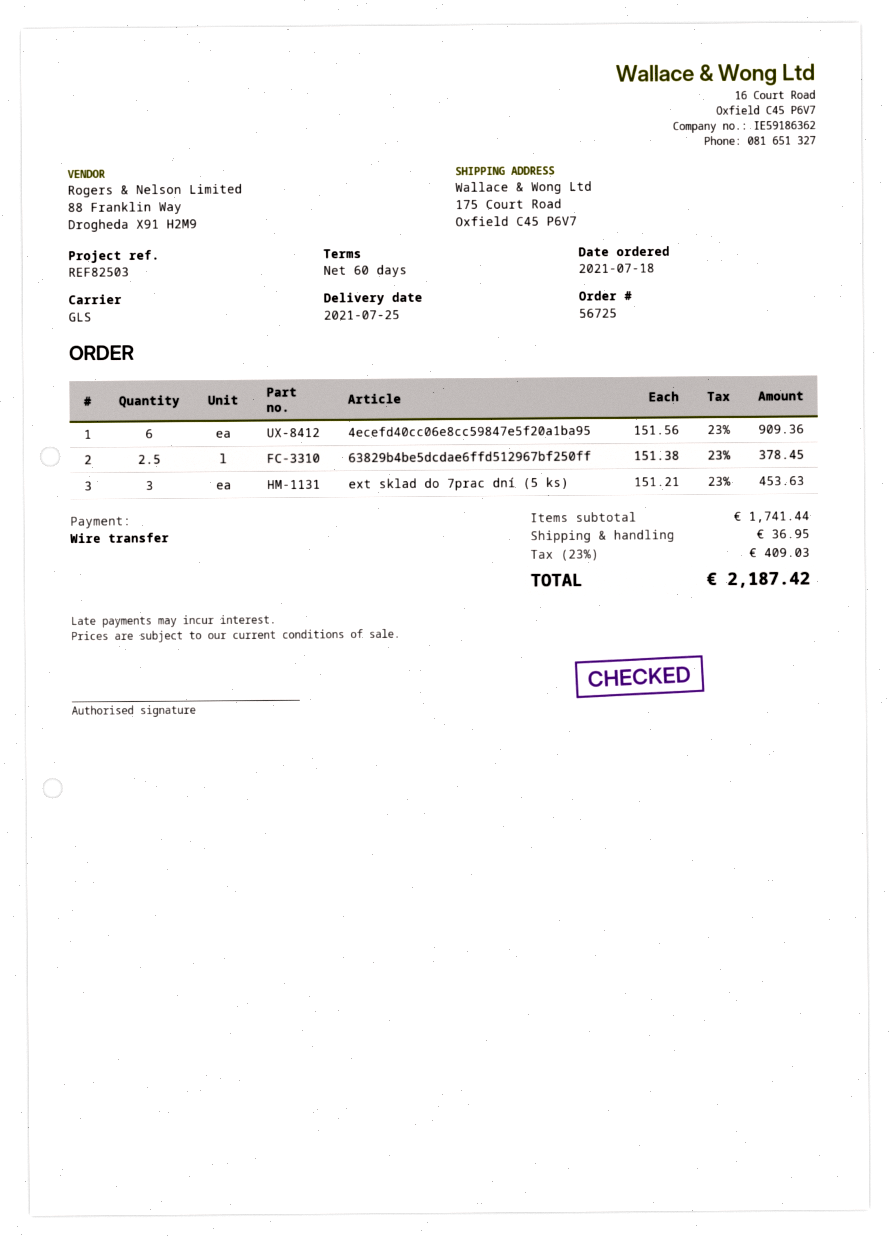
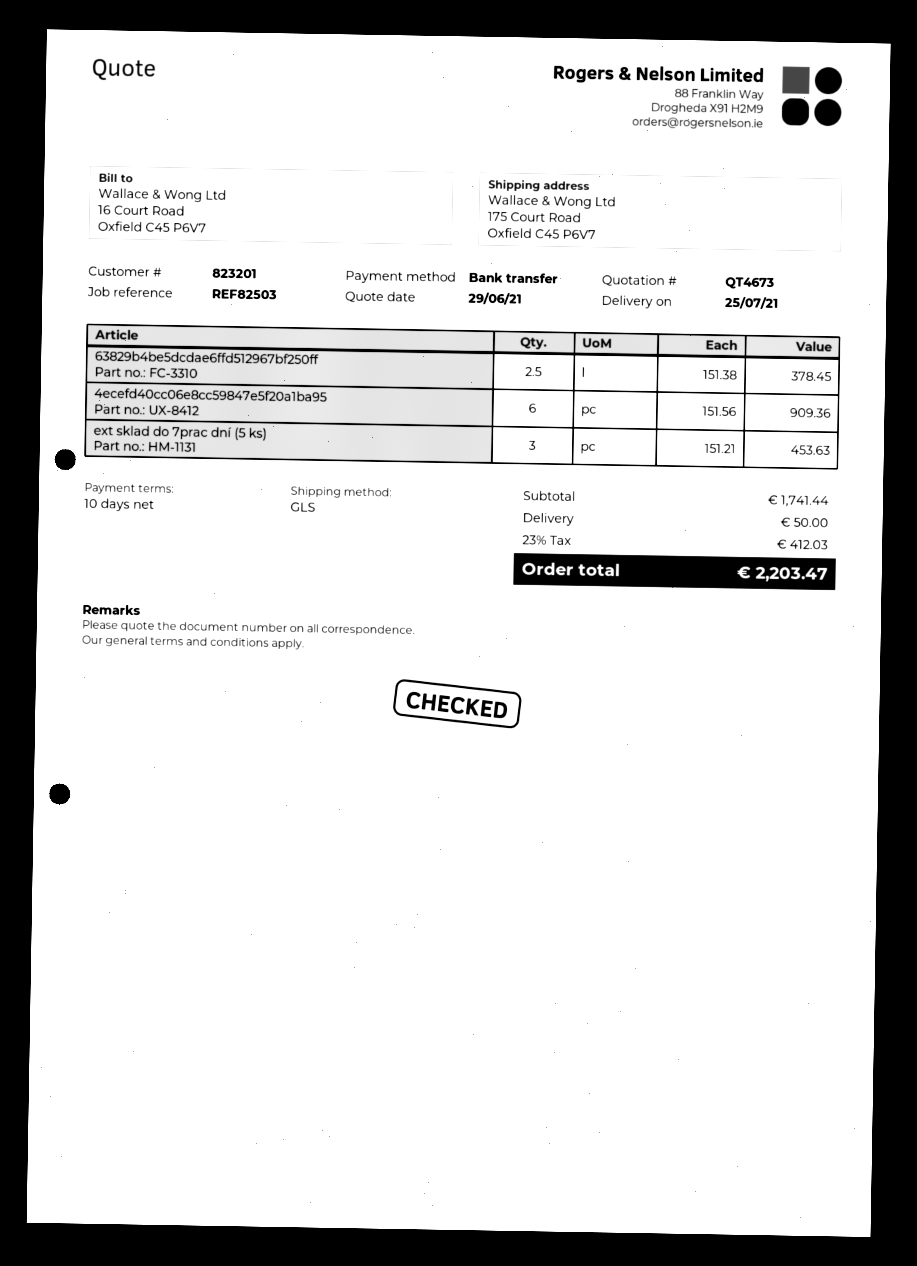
payment terms: 60 days -> 10 days
shipping: 36.95 -> 50.00
tax: 23% = 409.03 -> 23% = 412.03
total: 2187.42 -> 2203.47

